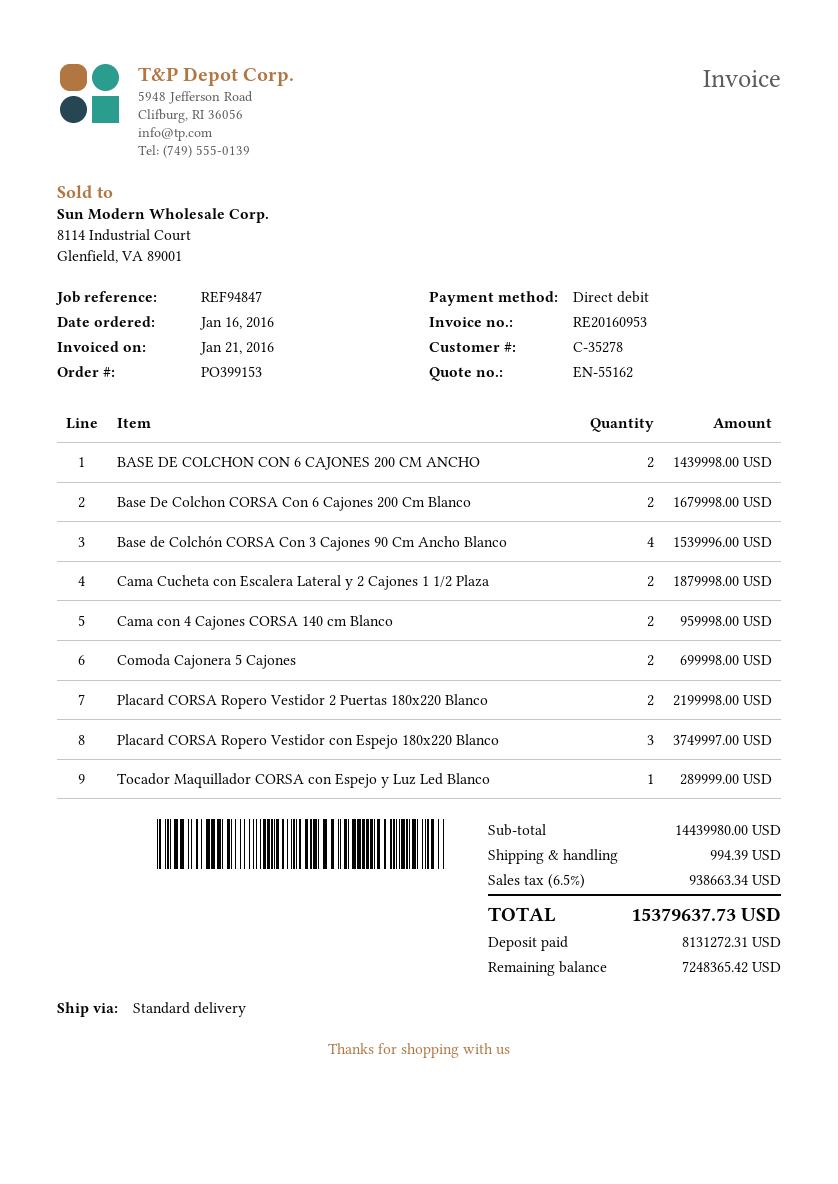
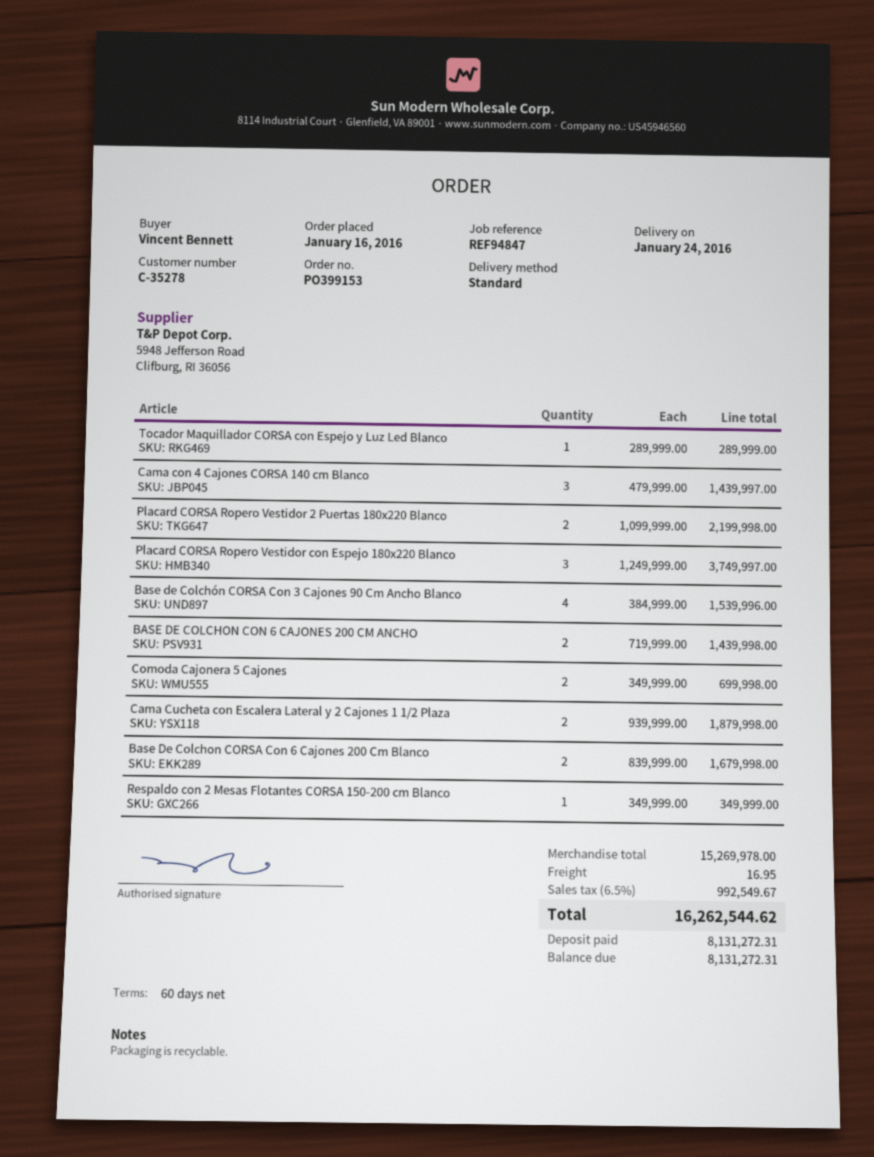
Cama con 4 Cajones CORSA 140 cm Blanco: 2 for 959998.00 -> 3 for 1439997.00
Respaldo con 2 Mesas Flotantes CORSA 150-200 cm Blanco: none -> 1 for 349999.00
subtotal: 14439980.00 -> 15269978.00
shipping: 994.39 -> 16.95
tax: 6.5% = 938663.34 -> 6.5% = 992549.67
total: 15379637.73 -> 16262544.62
balance: 7248365.42 -> 8131272.31

